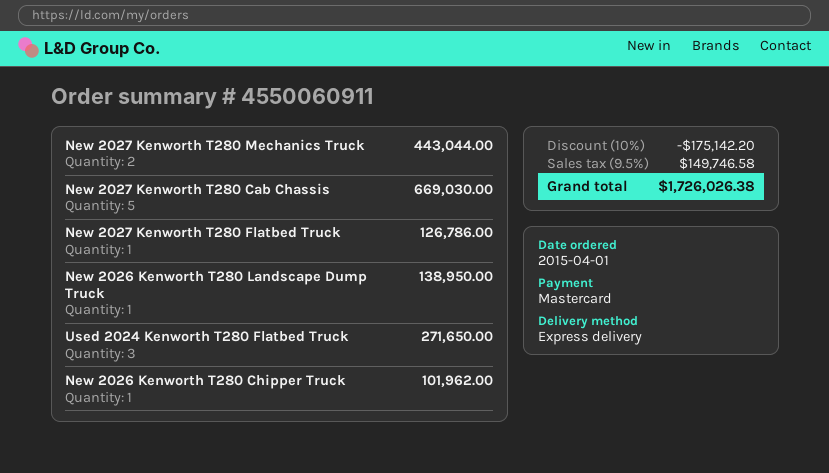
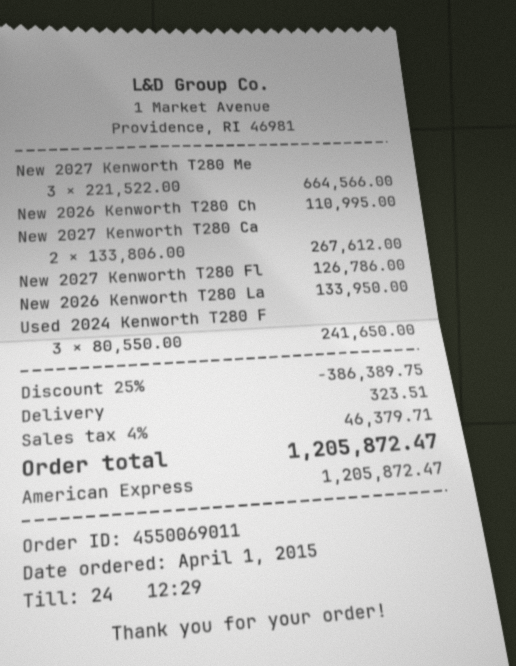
order number: 4550060911 -> 4550069011
payment method: Mastercard -> American Express
New 2027 Kenworth T280 Mechanics Truck: 2 for 443044.00 -> 3 for 664566.00
New 2027 Kenworth T280 Cab Chassis: 5 for 669030.00 -> 2 for 267612.00
New 2026 Kenworth T280 Landscape Dump Truck: 1 for 138950.00 -> 1 for 133950.00
Used 2024 Kenworth T280 Flatbed Truck: 3 for 271650.00 -> 3 for 241650.00
New 2026 Kenworth T280 Chipper Truck: 1 for 101962.00 -> 1 for 110995.00
discount: 10% = 175142.20 -> 25% = 386389.75
shipping: none -> 323.51
tax: 9.5% = 149746.58 -> 4% = 46379.71
total: 1726026.38 -> 1205872.47

